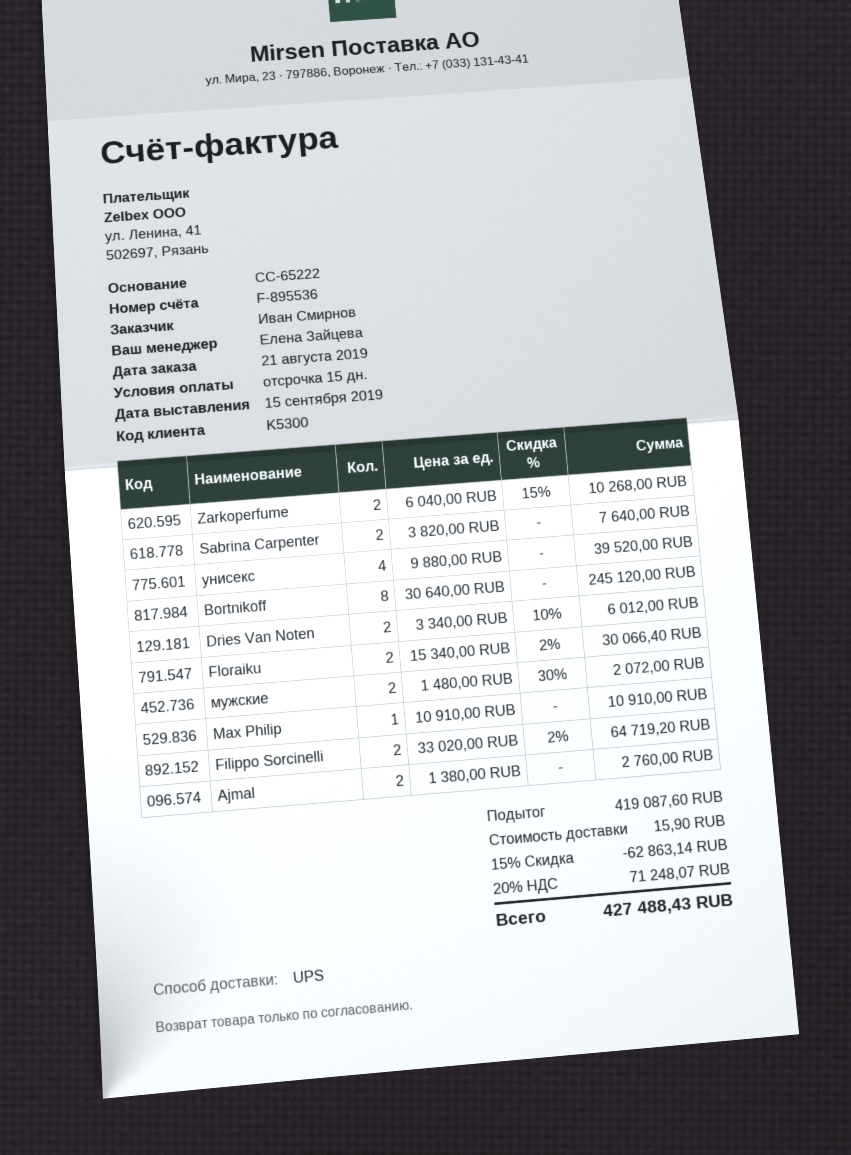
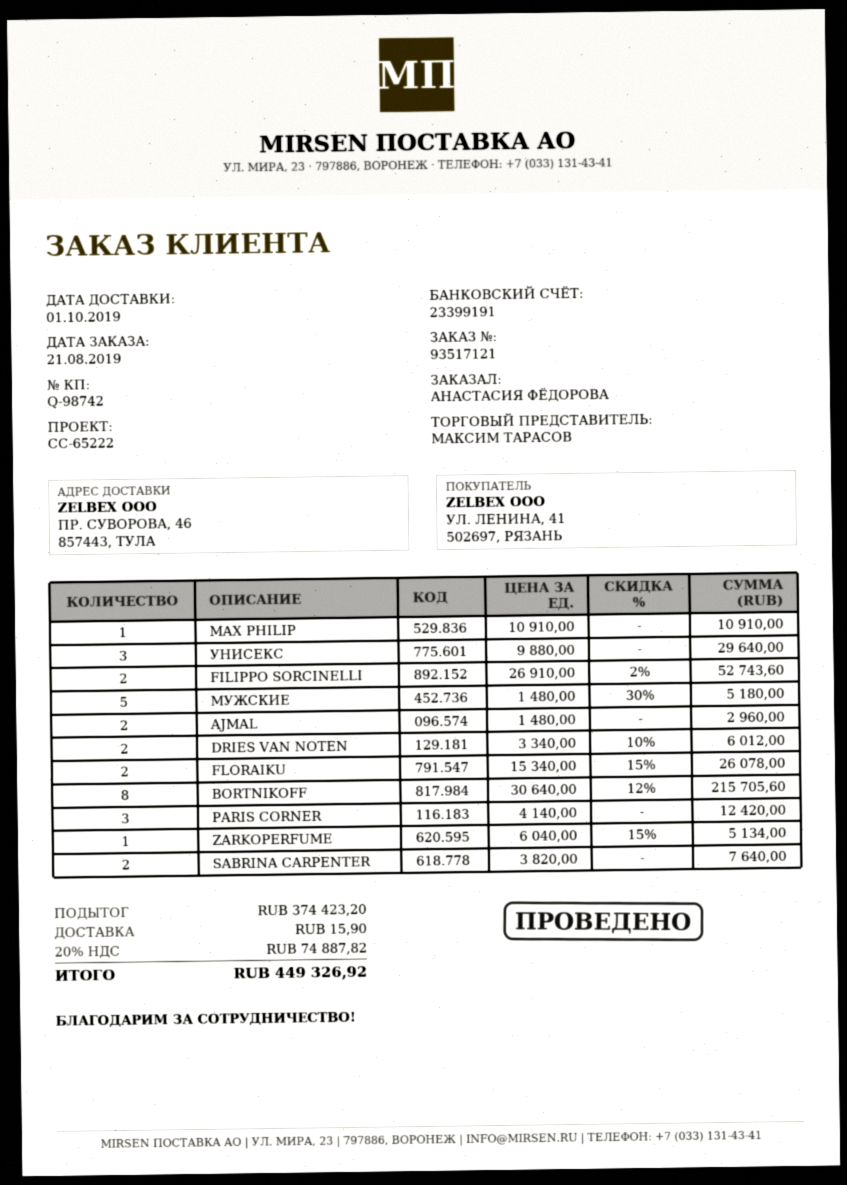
ordered by: Иван Смирнов -> АНАСТАСИЯ ФЁДОРОВА
sales rep: Елена Зайцева -> МАКСИМ ТАРАСОВ
Zarkoperfume: 2 x 6040.00 - 15% = 10268.00 -> 1 x 6040.00 - 15% = 5134.00
унисекс: 4 x 9880.00 = 39520.00 -> 3 x 9880.00 = 29640.00
Bortnikoff: 8 x 30640.00 = 245120.00 -> 8 x 30640.00 - 12% = 215705.60
Floraiku: 2 x 15340.00 - 2% = 30066.40 -> 2 x 15340.00 - 15% = 26078.00
мужские: 2 x 1480.00 - 30% = 2072.00 -> 5 x 1480.00 - 30% = 5180.00
Filippo Sorcinelli: 2 x 33020.00 - 2% = 64719.20 -> 2 x 26910.00 - 2% = 52743.60
Ajmal: 2 x 1380.00 = 2760.00 -> 2 x 1480.00 = 2960.00
PARIS CORNER: none -> 3 x 4140.00 = 12420.00
subtotal: 419087.60 -> 374423.20
discount: 15% = 62863.14 -> none
tax: 20% = 71248.07 -> 20% = 74887.82
total: 427488.43 -> 449326.92

